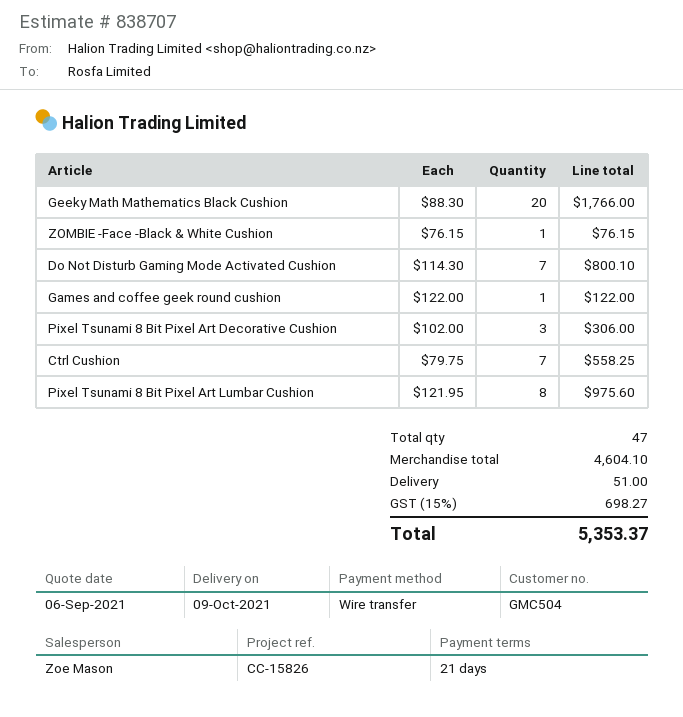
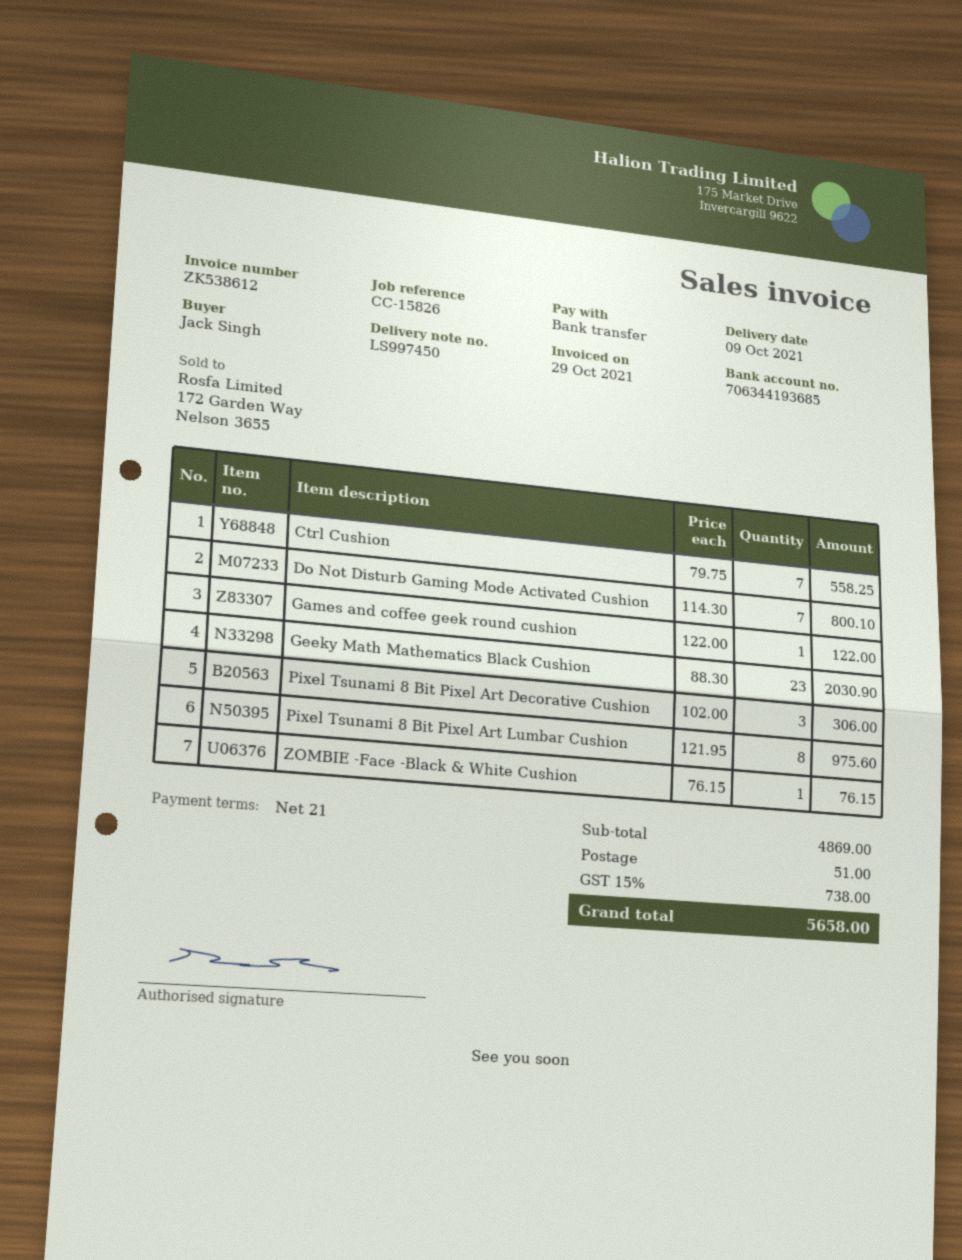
Geeky Math Mathematics Black Cushion: 20 x 88.30 = 1766.00 -> 23 x 88.30 = 2030.90
subtotal: 4604.10 -> 4869.00
tax: 15% = 698.27 -> 15% = 738.00
total: 5353.37 -> 5658.00

